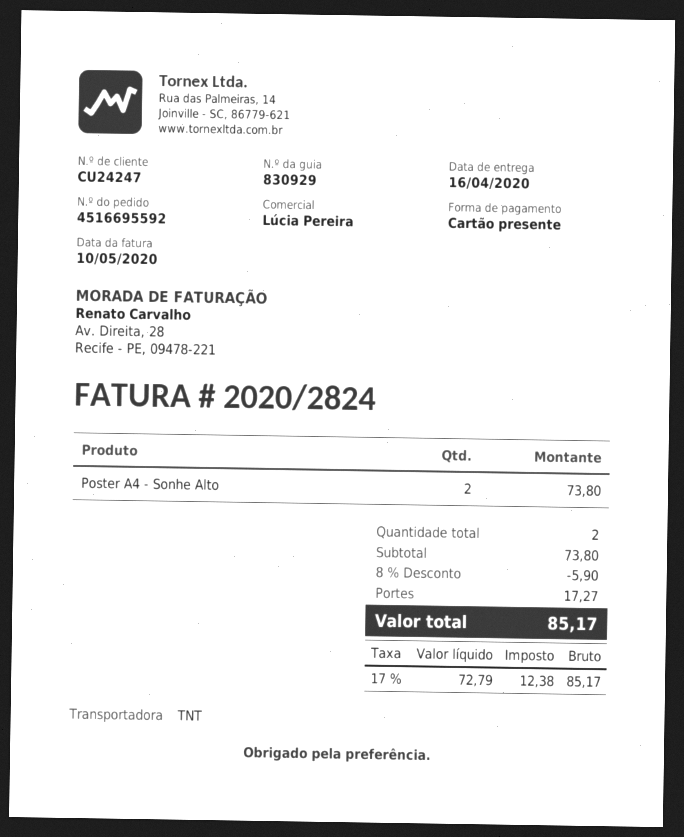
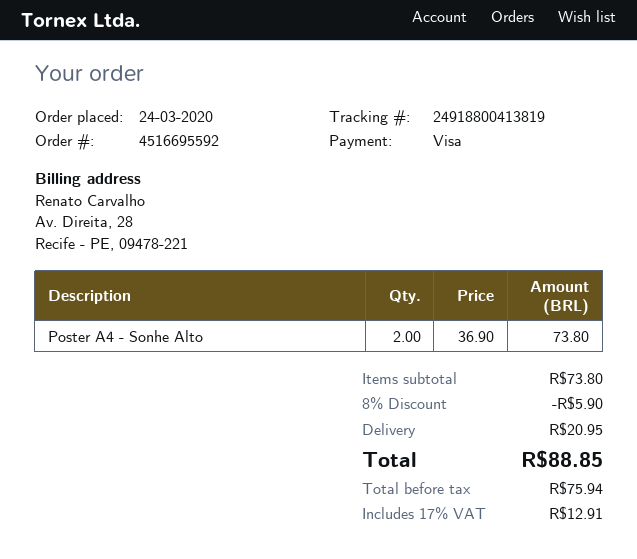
payment method: gift card -> Visa
shipping: 17.27 -> 20.95
net: 72.79 -> 75.94
tax: 17% = 12.38 -> 17% = 12.91
total: 85.17 -> 88.85

